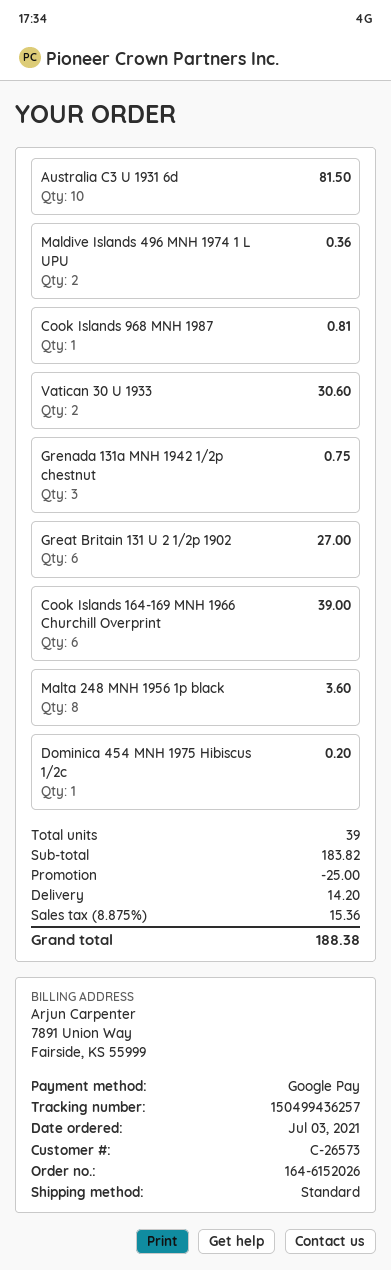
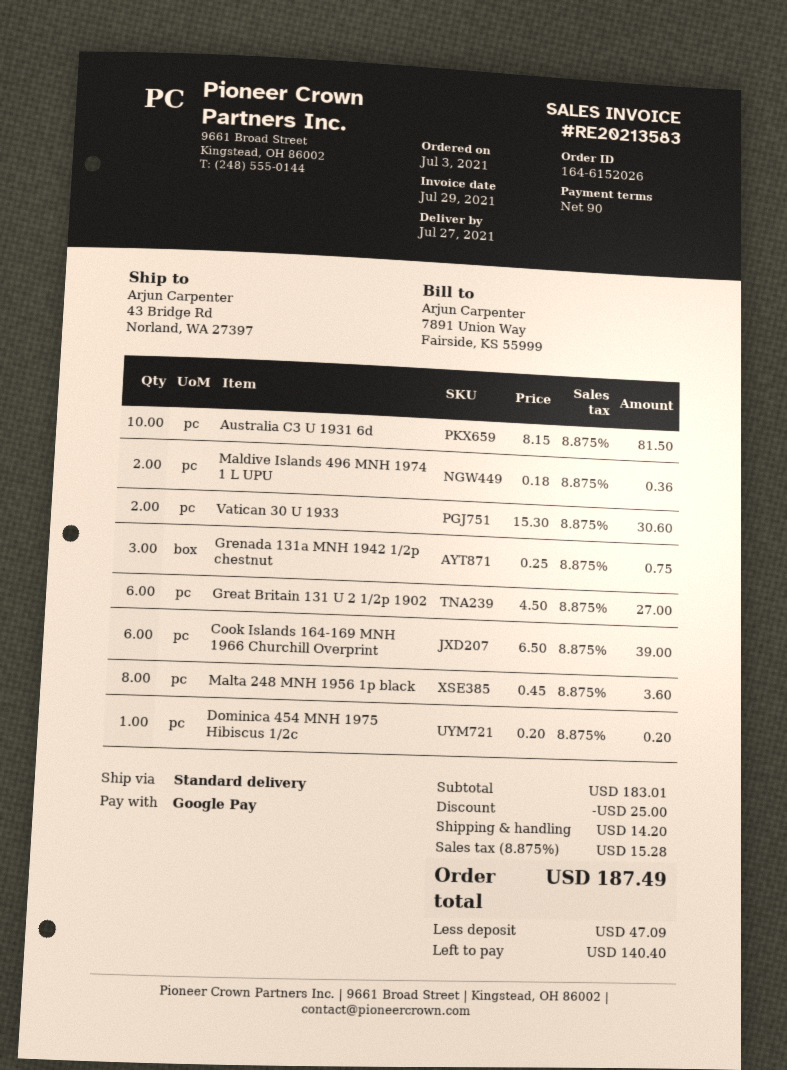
Cook Islands 968 MNH 1987: 1 for 0.81 -> none
subtotal: 183.82 -> 183.01
tax: 8.875% = 15.36 -> 8.875% = 15.28
total: 188.38 -> 187.49

